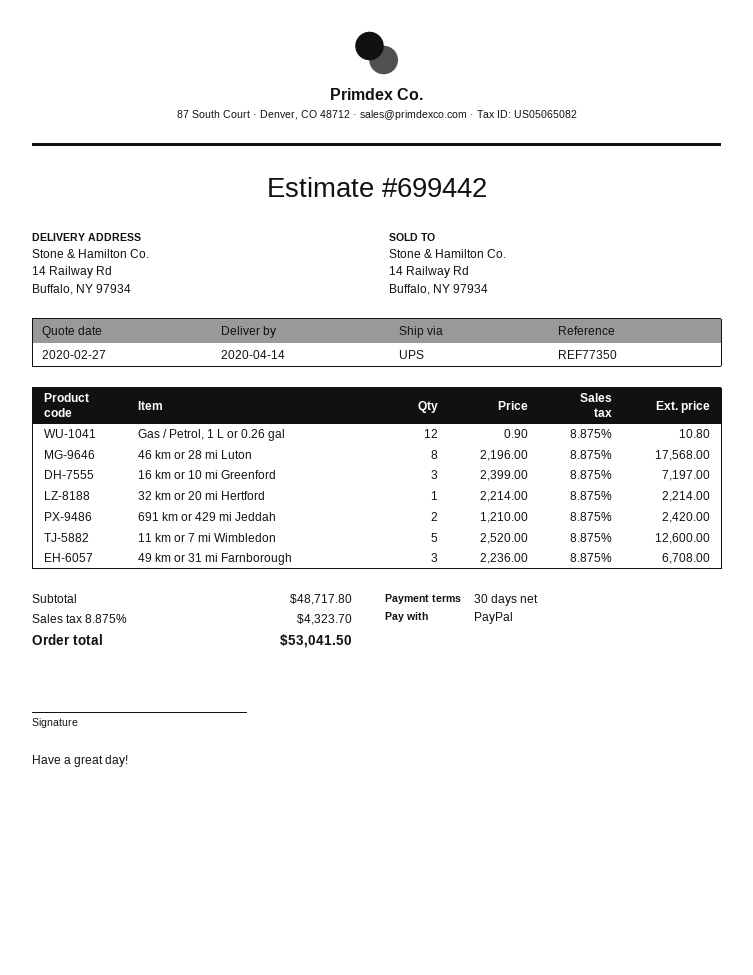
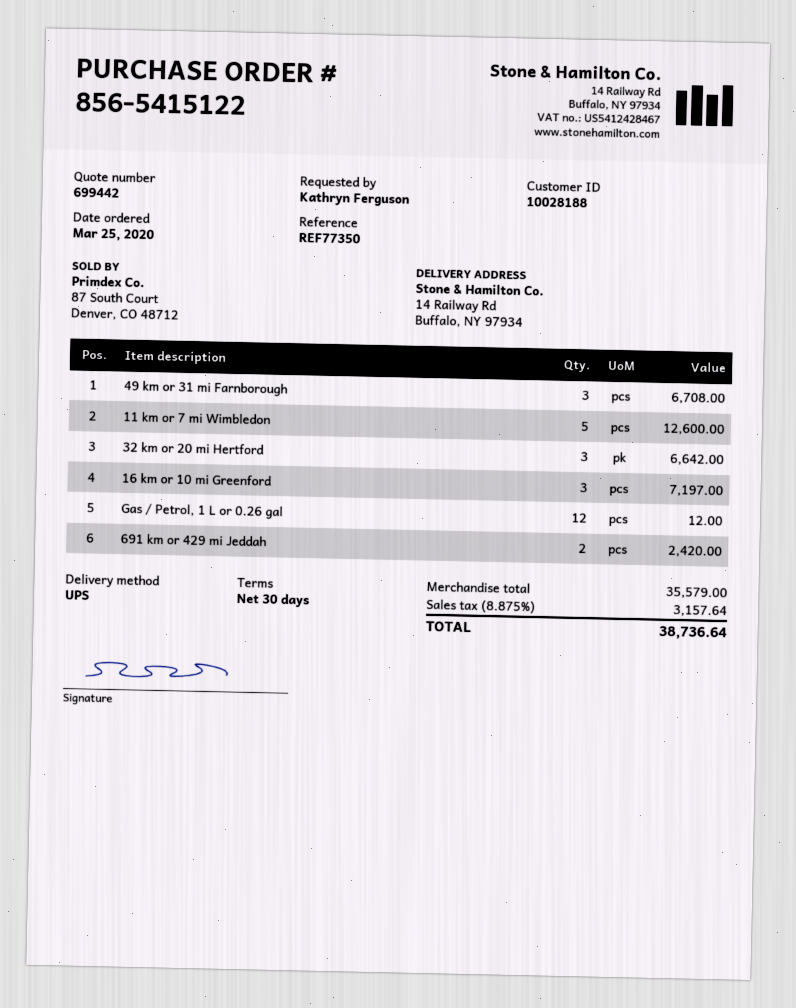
Gas / Petrol, 1 L or 0.26 gal: 12 for 10.80 -> 12 for 12.00
46 km or 28 mi Luton: 8 for 17568.00 -> none
32 km or 20 mi Hertford: 1 for 2214.00 -> 3 for 6642.00
subtotal: 48717.80 -> 35579.00
tax: 8.875% = 4323.70 -> 8.875% = 3157.64
total: 53041.50 -> 38736.64

